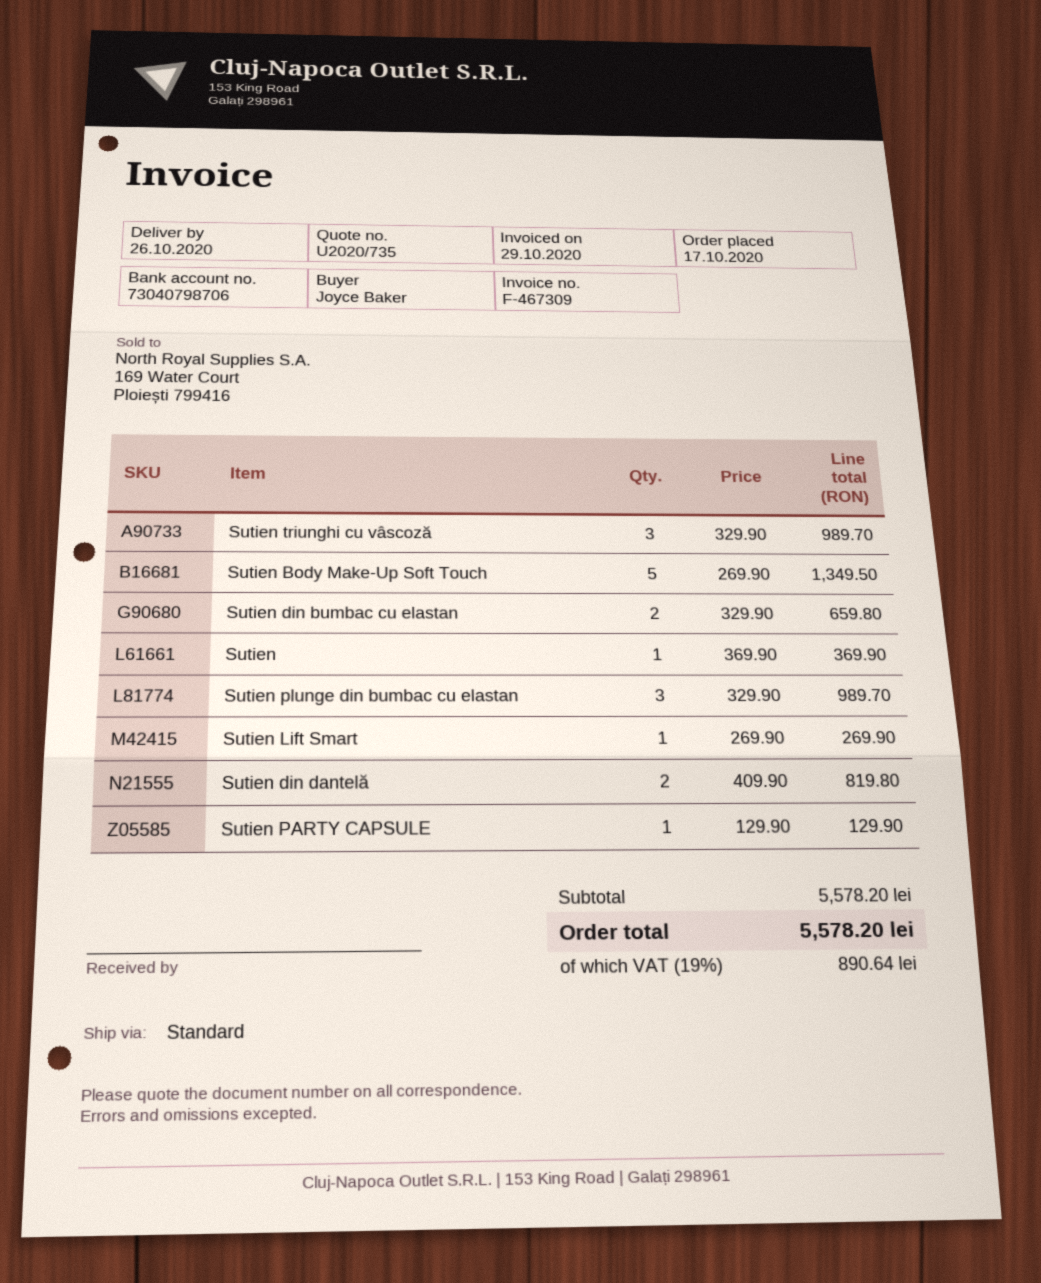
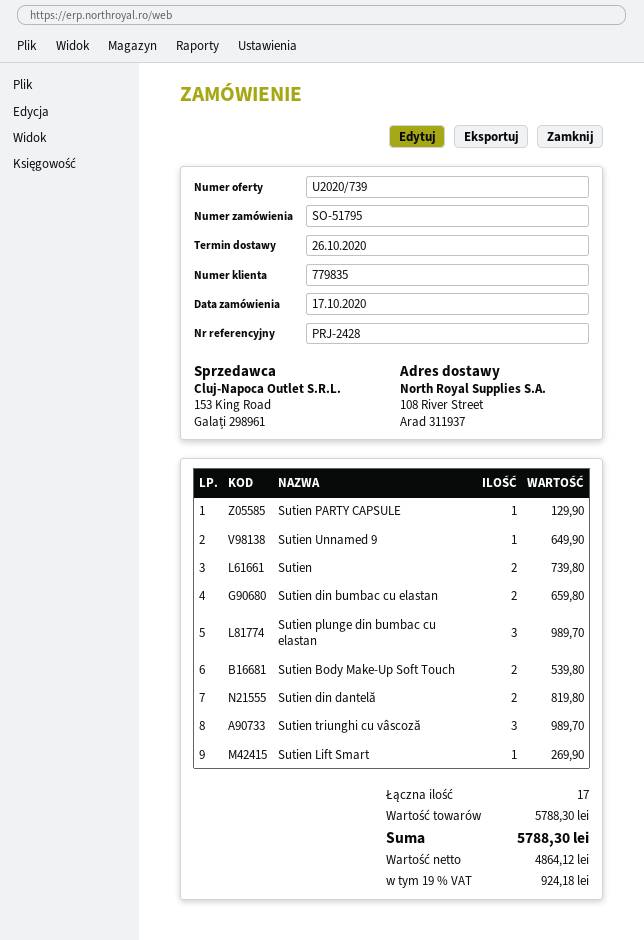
quote number: U2020/735 -> U2020/739
Sutien Body Make-Up Soft Touch: 5 for 1349.50 -> 2 for 539.80
Sutien: 1 for 369.90 -> 2 for 739.80
Sutien Unnamed 9: none -> 1 for 649.90
subtotal: 5578.20 -> 5788.30
tax: 19% = 890.64 -> 19% = 924.18
total: 5578.20 -> 5788.30

